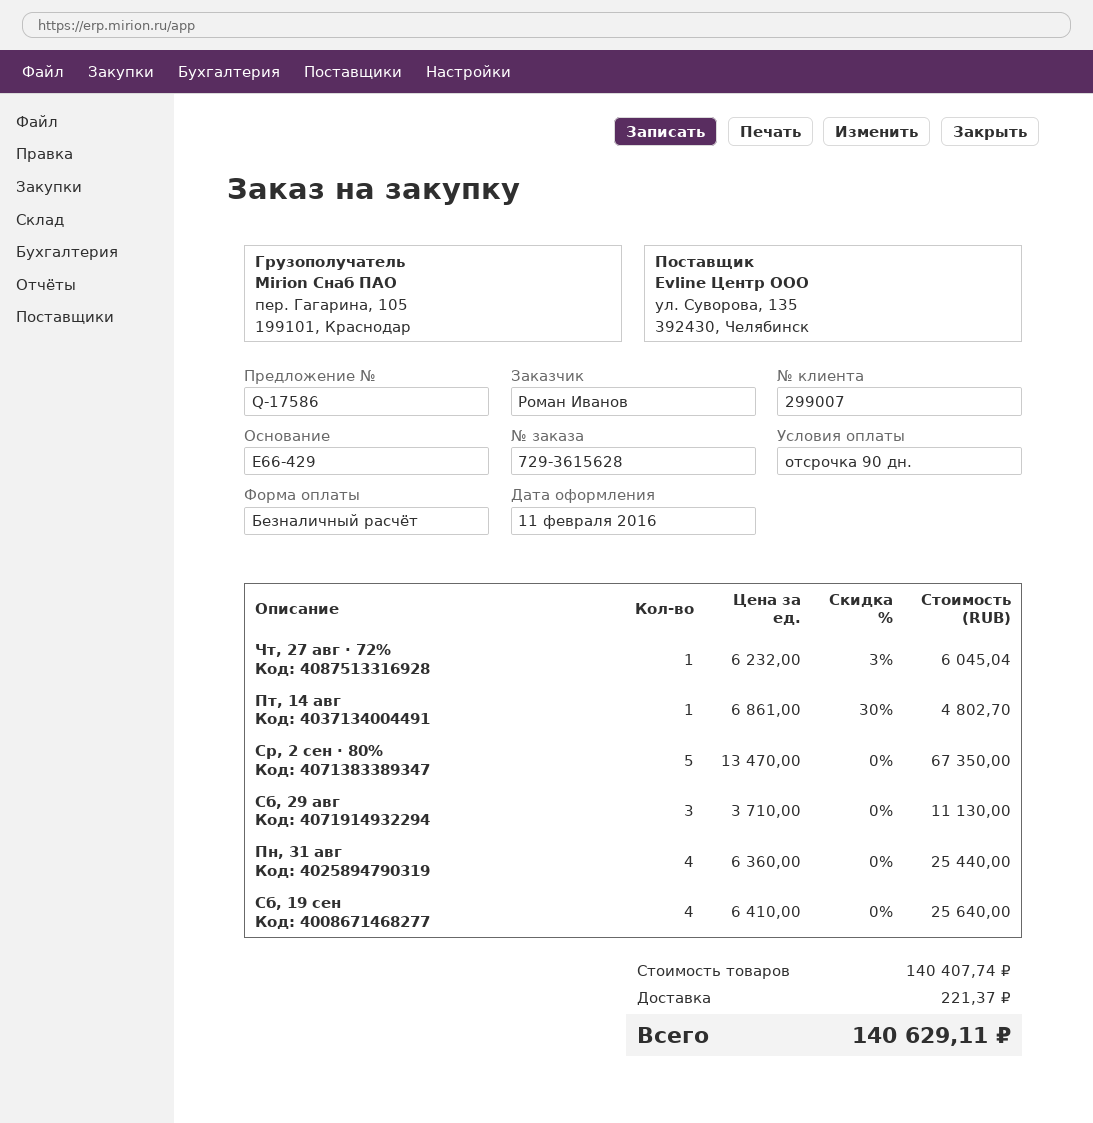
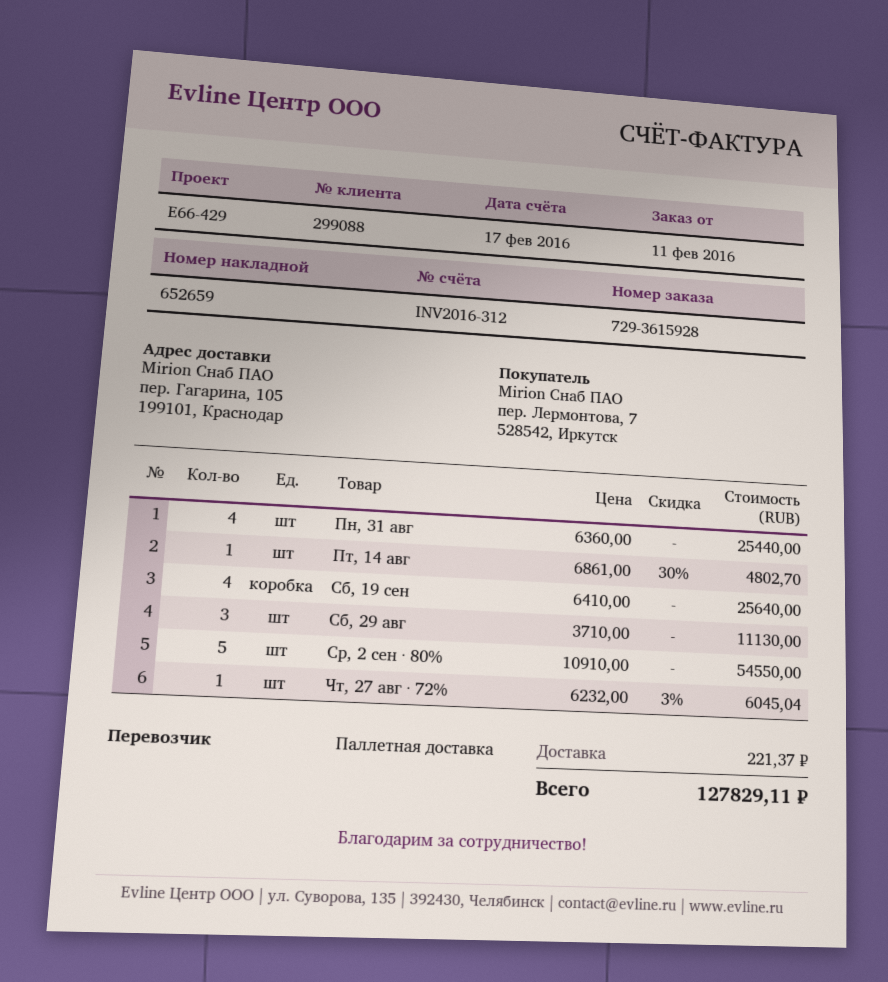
order number: 729-3615628 -> 729-3615928
customer number: 299007 -> 299088
Ср, 2 сен · 80%: 5 x 13470.00 = 67350.00 -> 5 x 10910.00 = 54550.00
total: 140629.11 -> 127829.11

